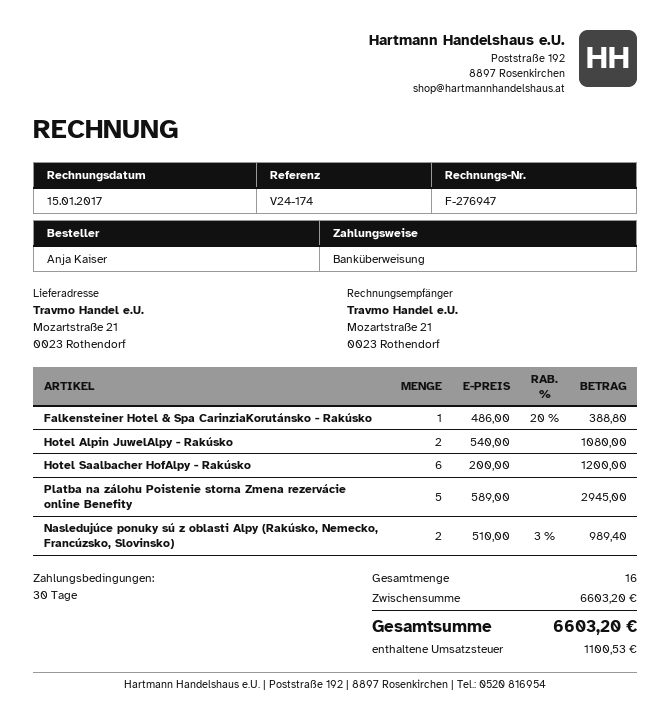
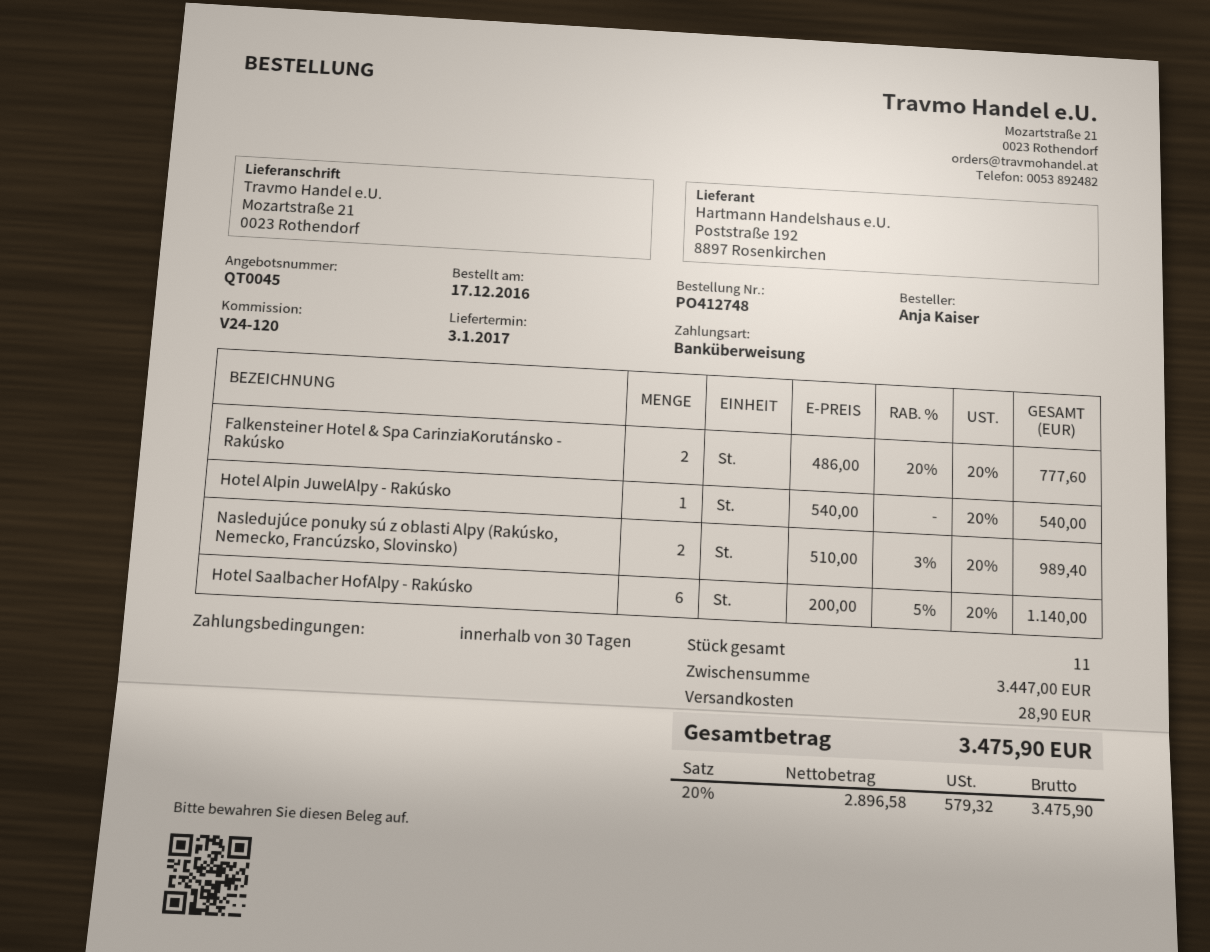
reference: V24-174 -> V24-120
Falkensteiner Hotel & Spa CarinziaKorutánsko - Rakúsko: 1 x 486.00 - 20% = 388.80 -> 2 x 486.00 - 20% = 777.60
Hotel Alpin JuwelAlpy - Rakúsko: 2 x 540.00 = 1080.00 -> 1 x 540.00 = 540.00
Hotel Saalbacher HofAlpy - Rakúsko: 6 x 200.00 = 1200.00 -> 6 x 200.00 - 5% = 1140.00
Platba na zálohu Poistenie storna Zmena rezervácie online Benefity: 5 x 589.00 = 2945.00 -> none
total quantity: 16 -> 11
subtotal: 6603.20 -> 3447.00
shipping: none -> 28.90
tax: 1100.53 -> 579.32
total: 6603.20 -> 3475.90

